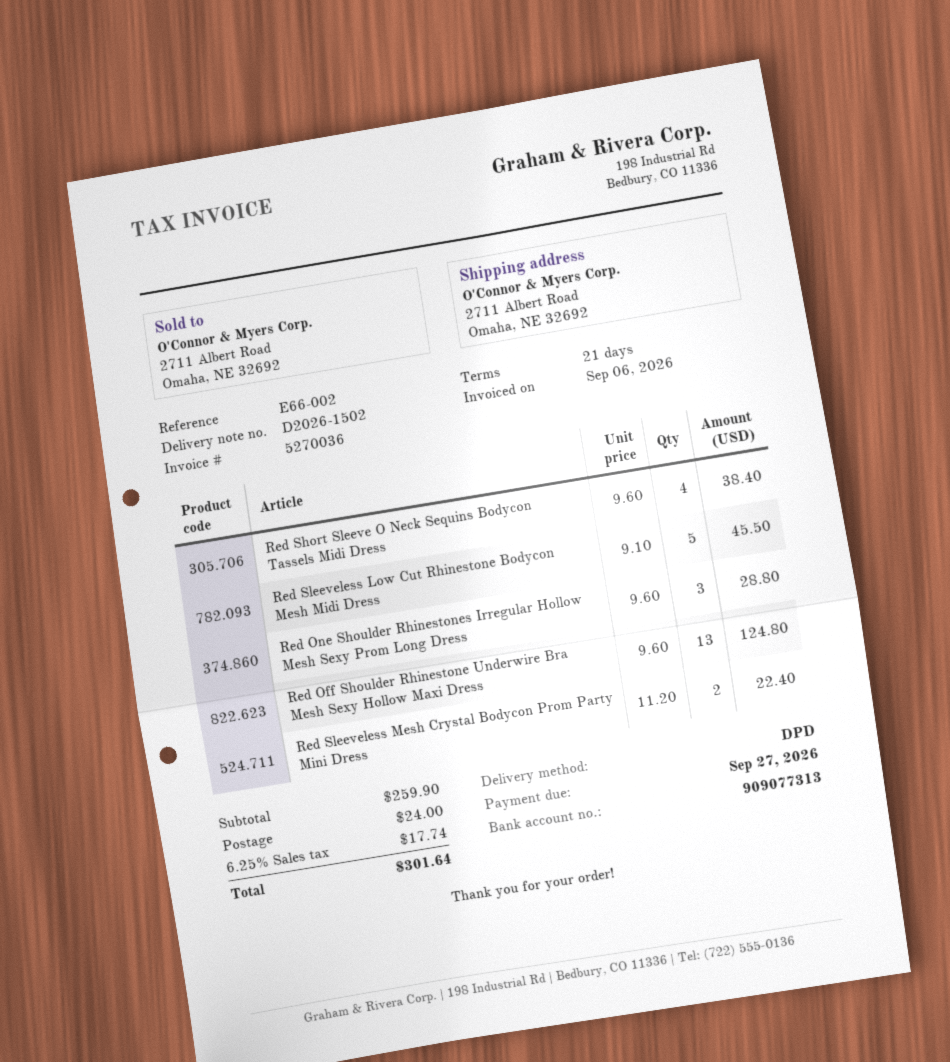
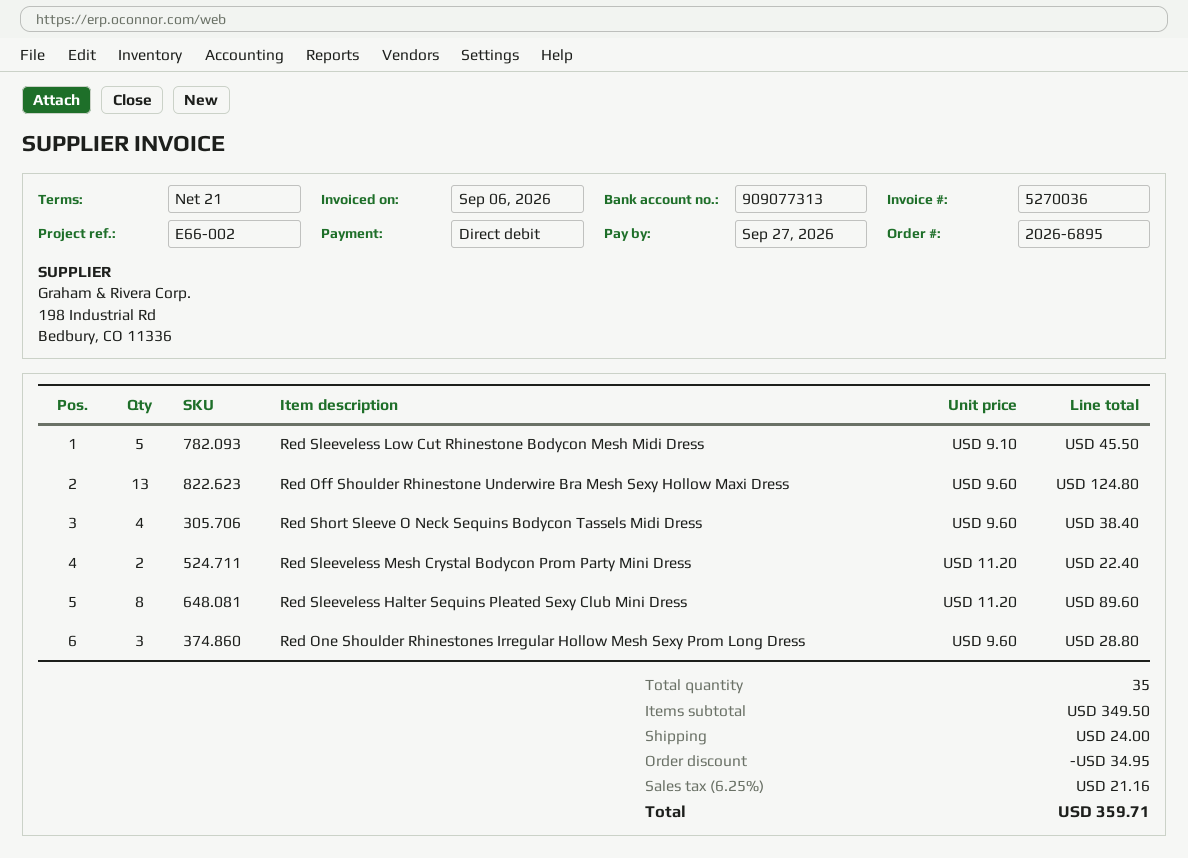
Red Sleeveless Halter Sequins Pleated Sexy Club Mini Dress: none -> 8 x 11.20 = 89.60
subtotal: 259.90 -> 349.50
discount: none -> 34.95
tax: 6.25% = 17.74 -> 6.25% = 21.16
total: 301.64 -> 359.71

